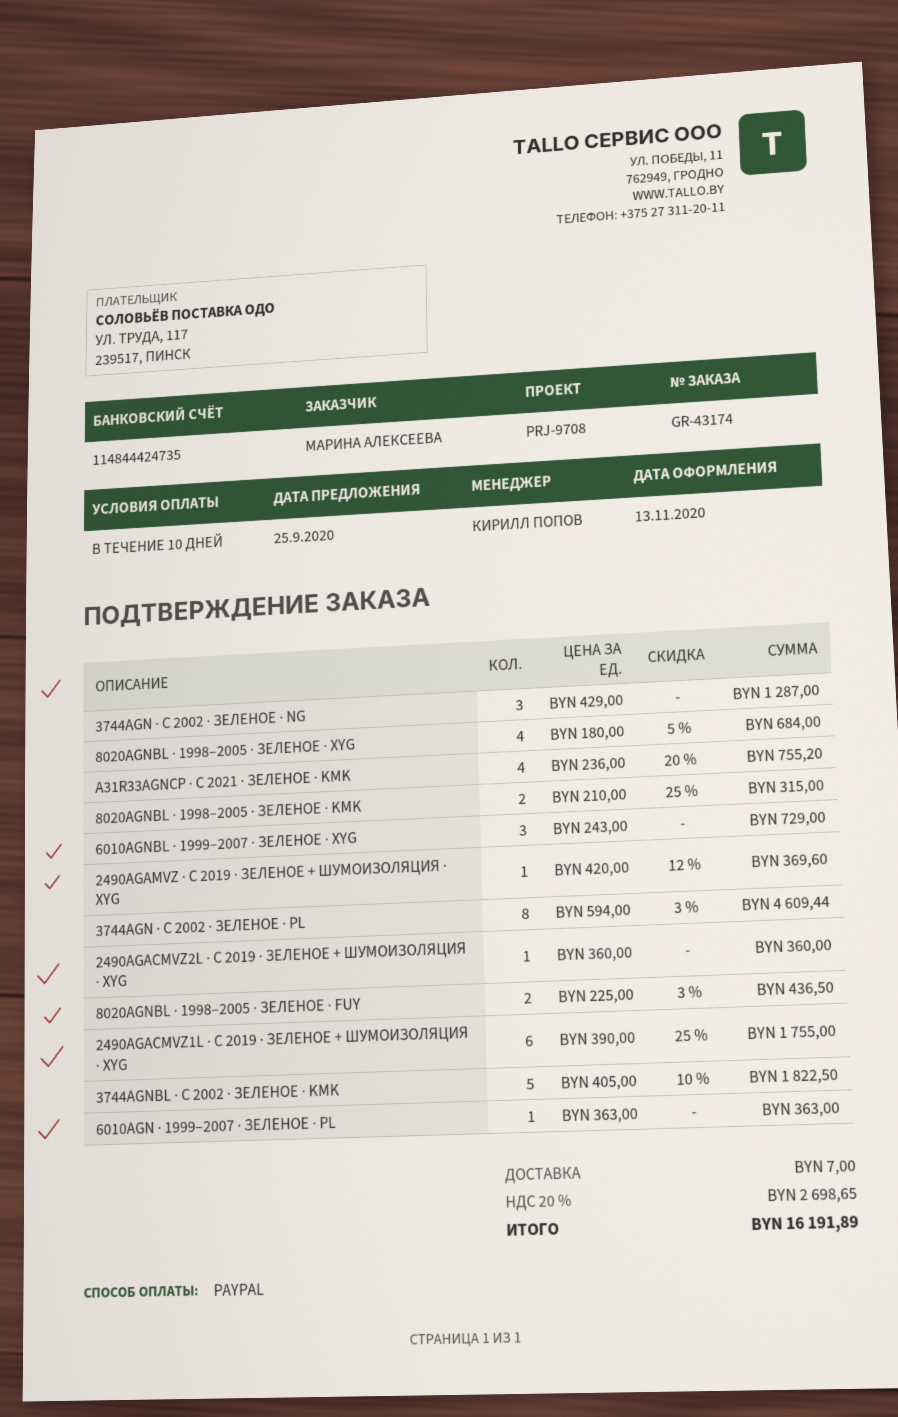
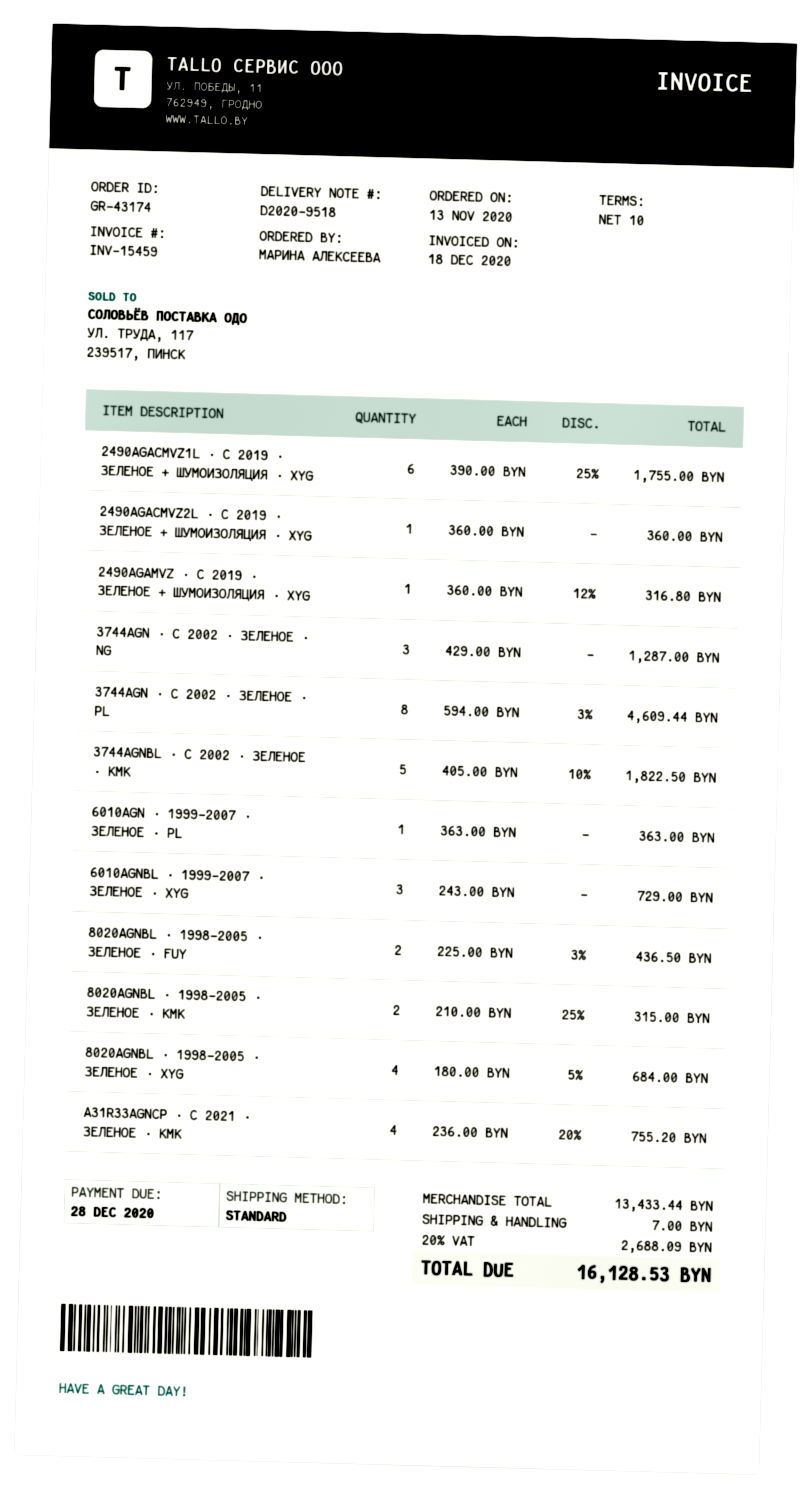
2490AGAMVZ · С 2019 · ЗЕЛЕНОЕ + ШУМОИЗОЛЯЦИЯ · XYG: 1 x 420.00 - 12% = 369.60 -> 1 x 360.00 - 12% = 316.80
tax: 20% = 2698.65 -> 20% = 2688.09
total: 16191.89 -> 16128.53

